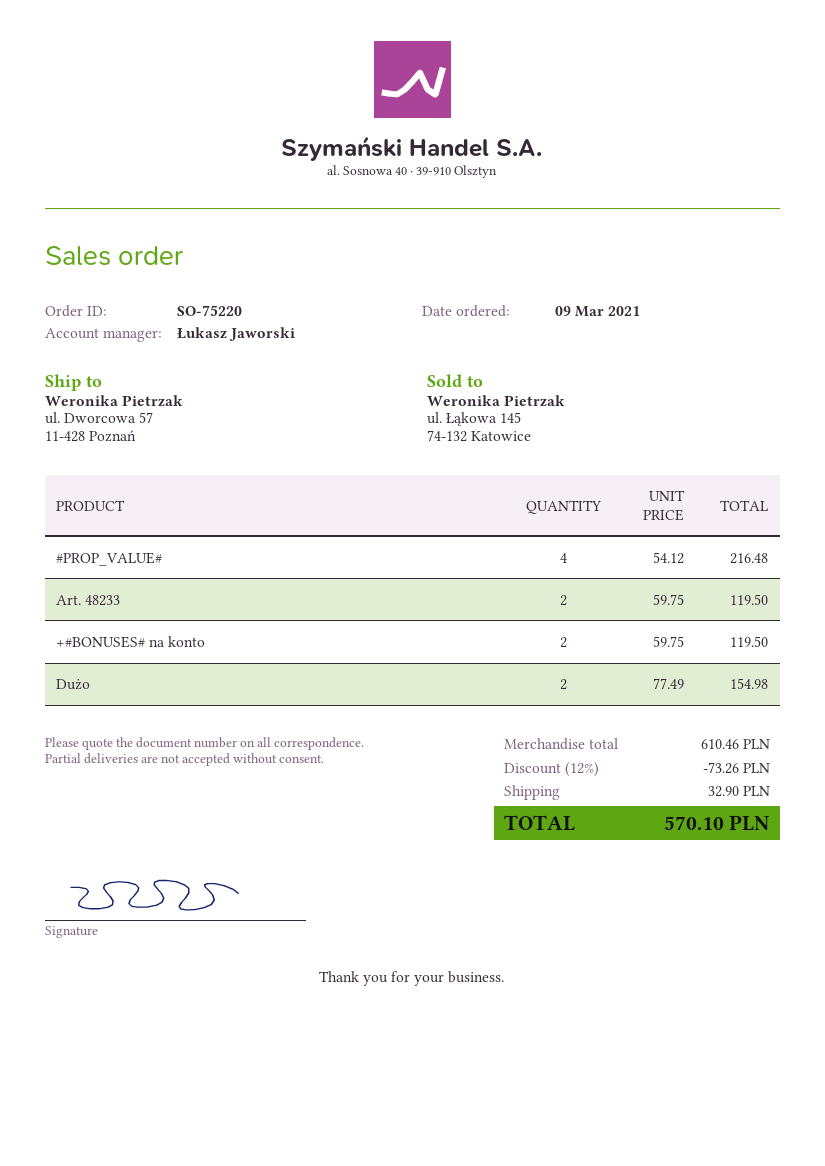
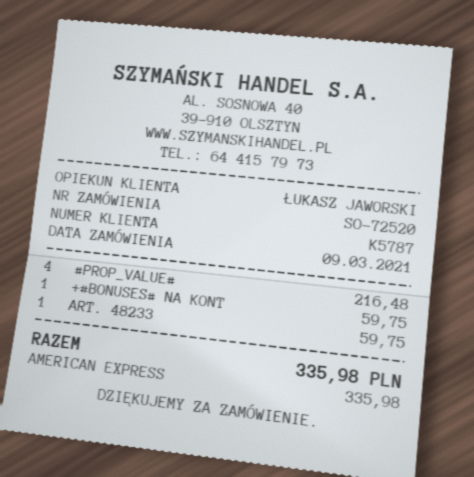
order number: SO-75220 -> SO-72520
Art. 48233: 2 for 119.50 -> 1 for 59.75
+#BONUSES# na konto: 2 for 119.50 -> 1 for 59.75
Dużo: 2 for 154.98 -> none
discount: 12% = 73.26 -> none
shipping: 32.90 -> none
total: 570.10 -> 335.98

